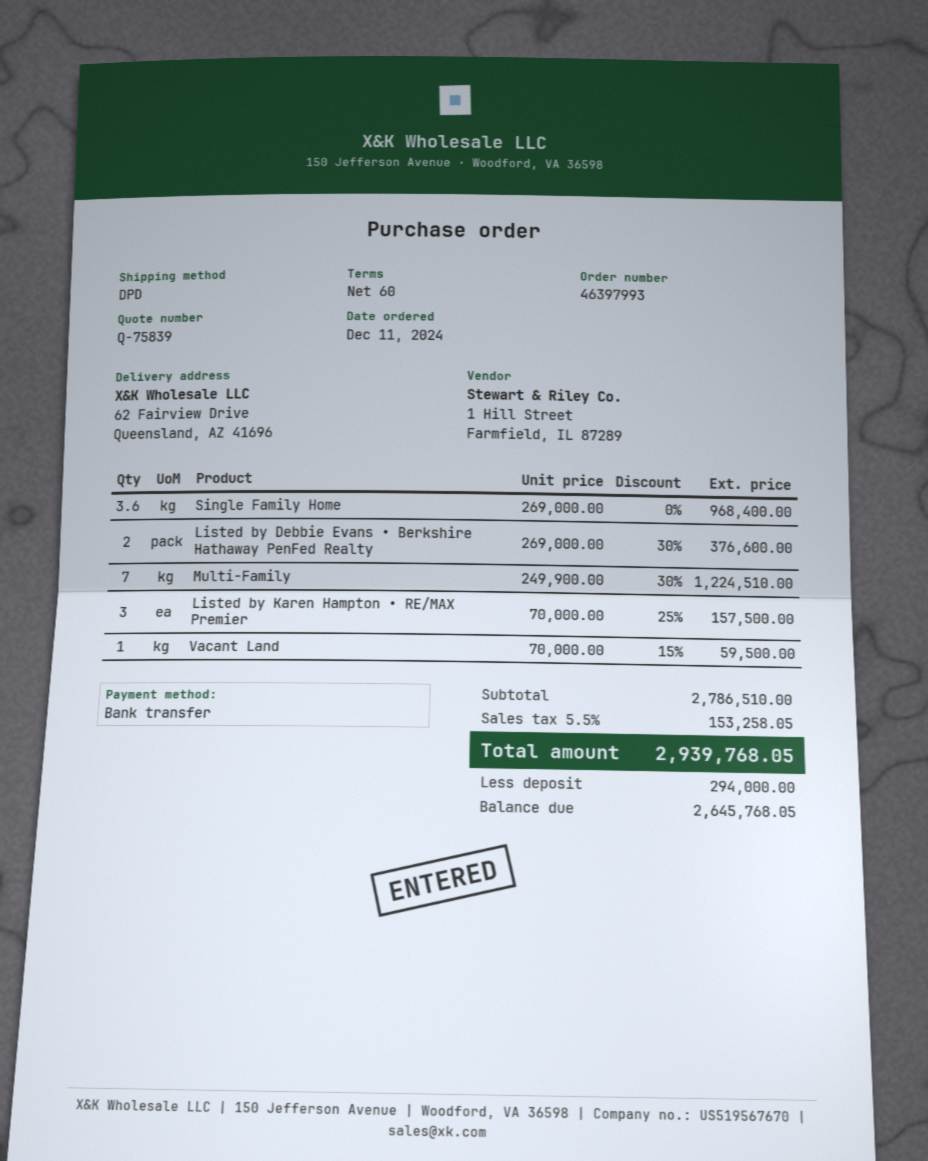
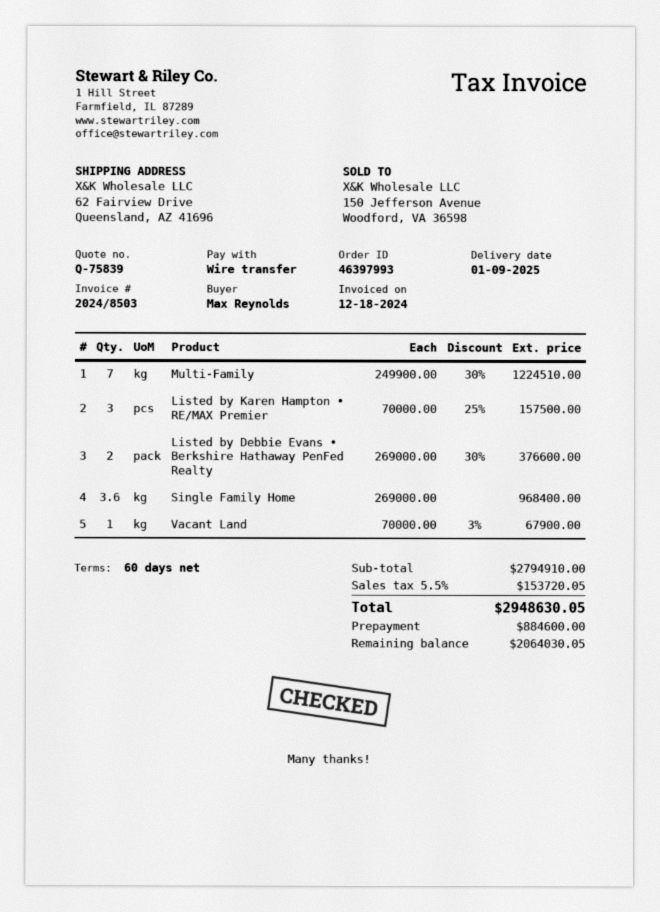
Vacant Land: 1 x 70000.00 - 15% = 59500.00 -> 1 x 70000.00 - 3% = 67900.00
subtotal: 2786510.00 -> 2794910.00
tax: 5.5% = 153258.05 -> 5.5% = 153720.05
total: 2939768.05 -> 2948630.05
deposit: 294000.00 -> 884600.00
balance: 2645768.05 -> 2064030.05

